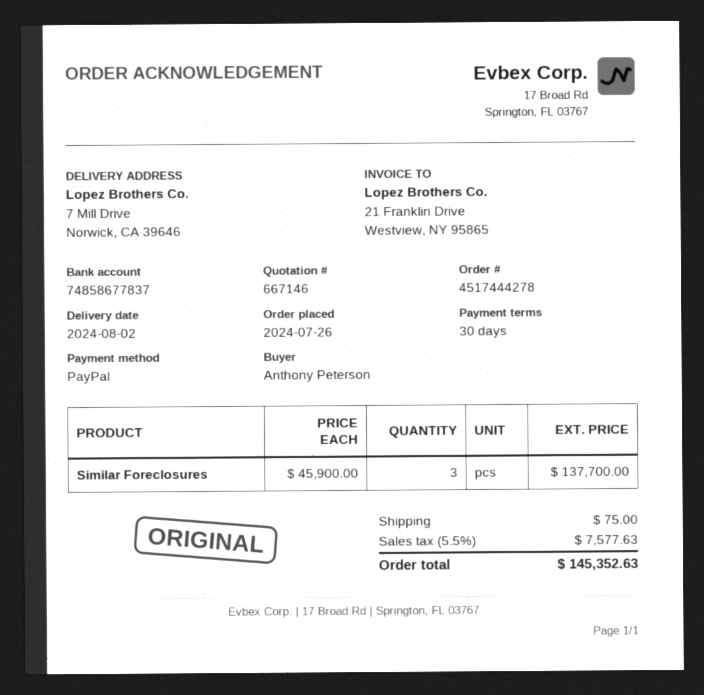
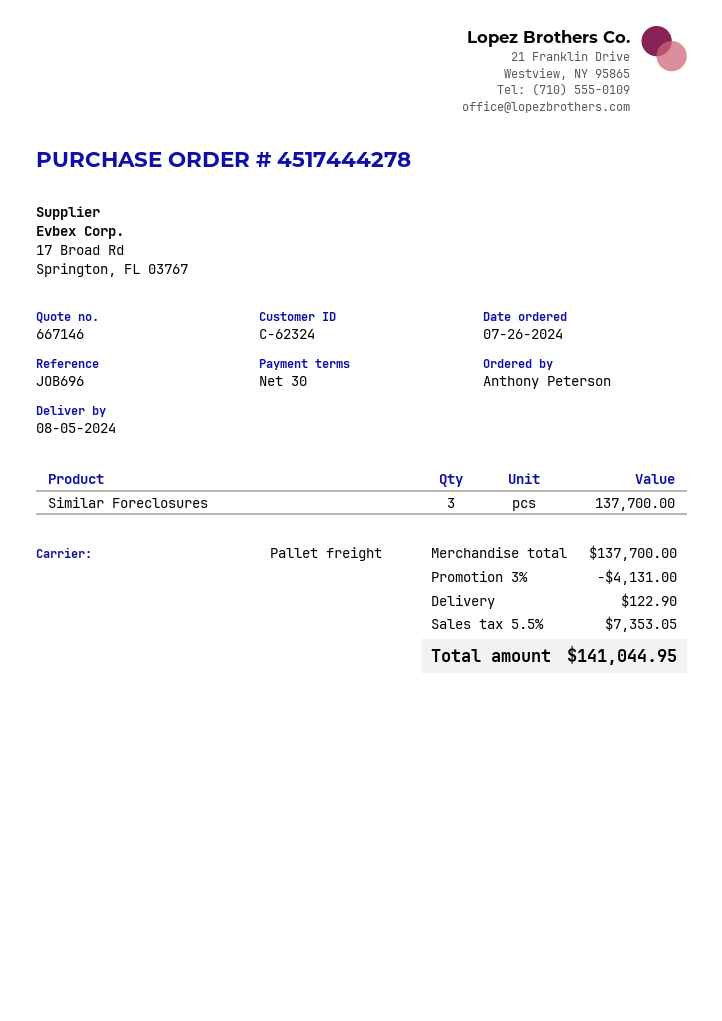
delivery date: 2024-08-02 -> 2024-08-05
discount: none -> 3% = 4131.00
shipping: 75.00 -> 122.90
tax: 5.5% = 7577.63 -> 5.5% = 7353.05
total: 145352.63 -> 141044.95

